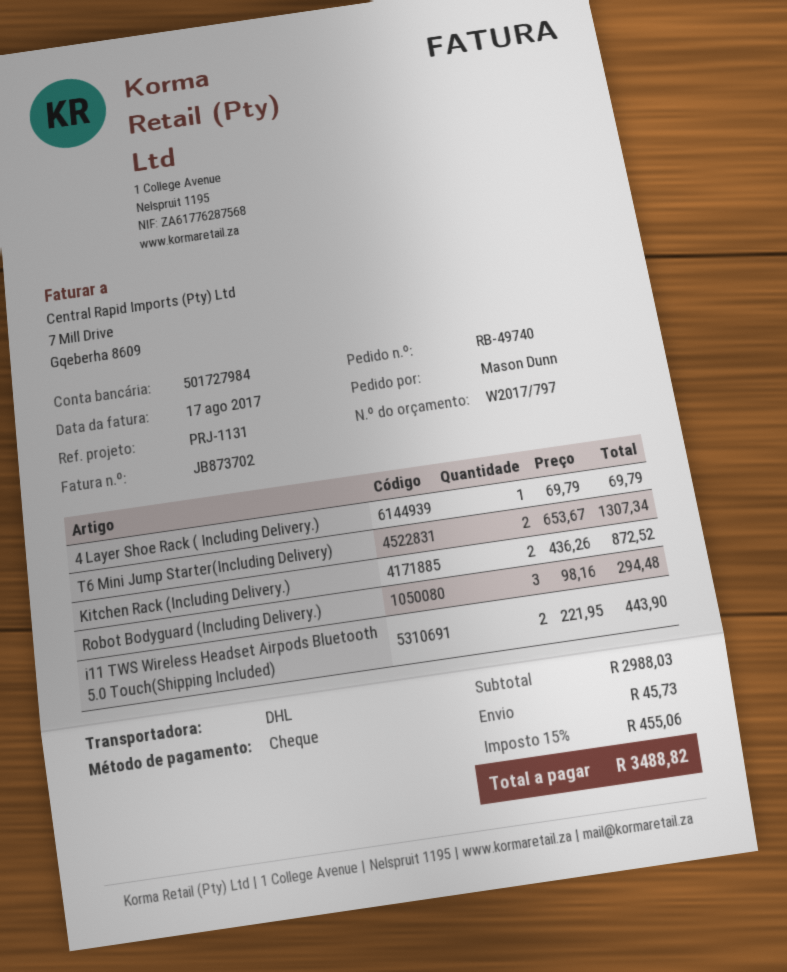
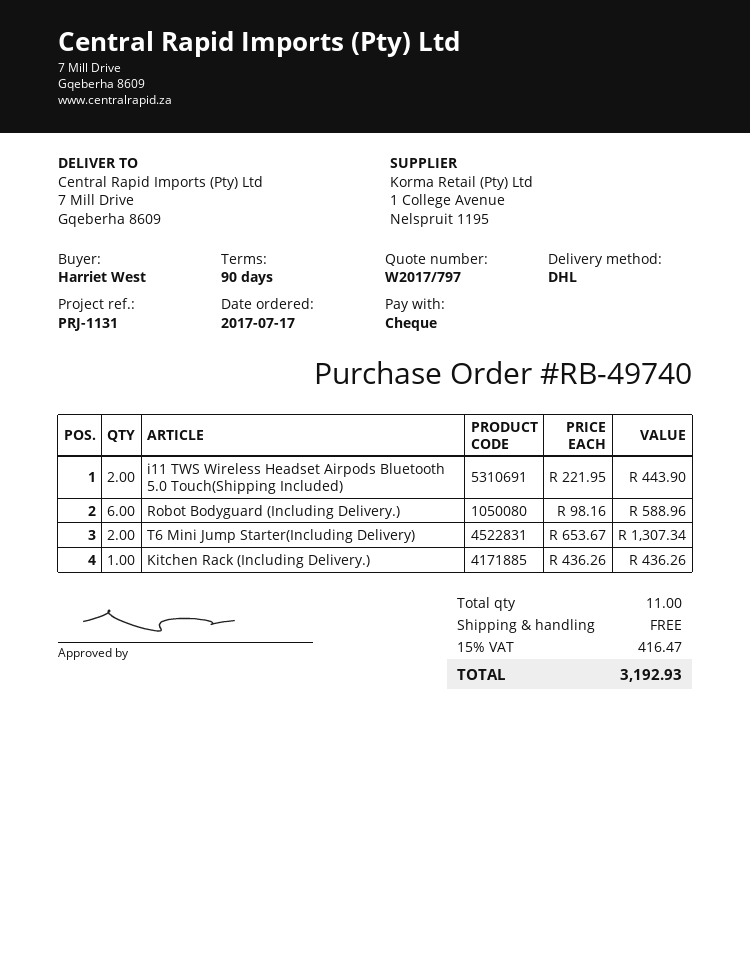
ordered by: Mason Dunn -> Harriet West
4 Layer Shoe Rack ( Including Delivery.): 1 x 69.79 = 69.79 -> none
Kitchen Rack (Including Delivery.): 2 x 436.26 = 872.52 -> 1 x 436.26 = 436.26
Robot Bodyguard (Including Delivery.): 3 x 98.16 = 294.48 -> 6 x 98.16 = 588.96
shipping: 45.73 -> 0.00
tax: 15% = 455.06 -> 15% = 416.47
total: 3488.82 -> 3192.93

